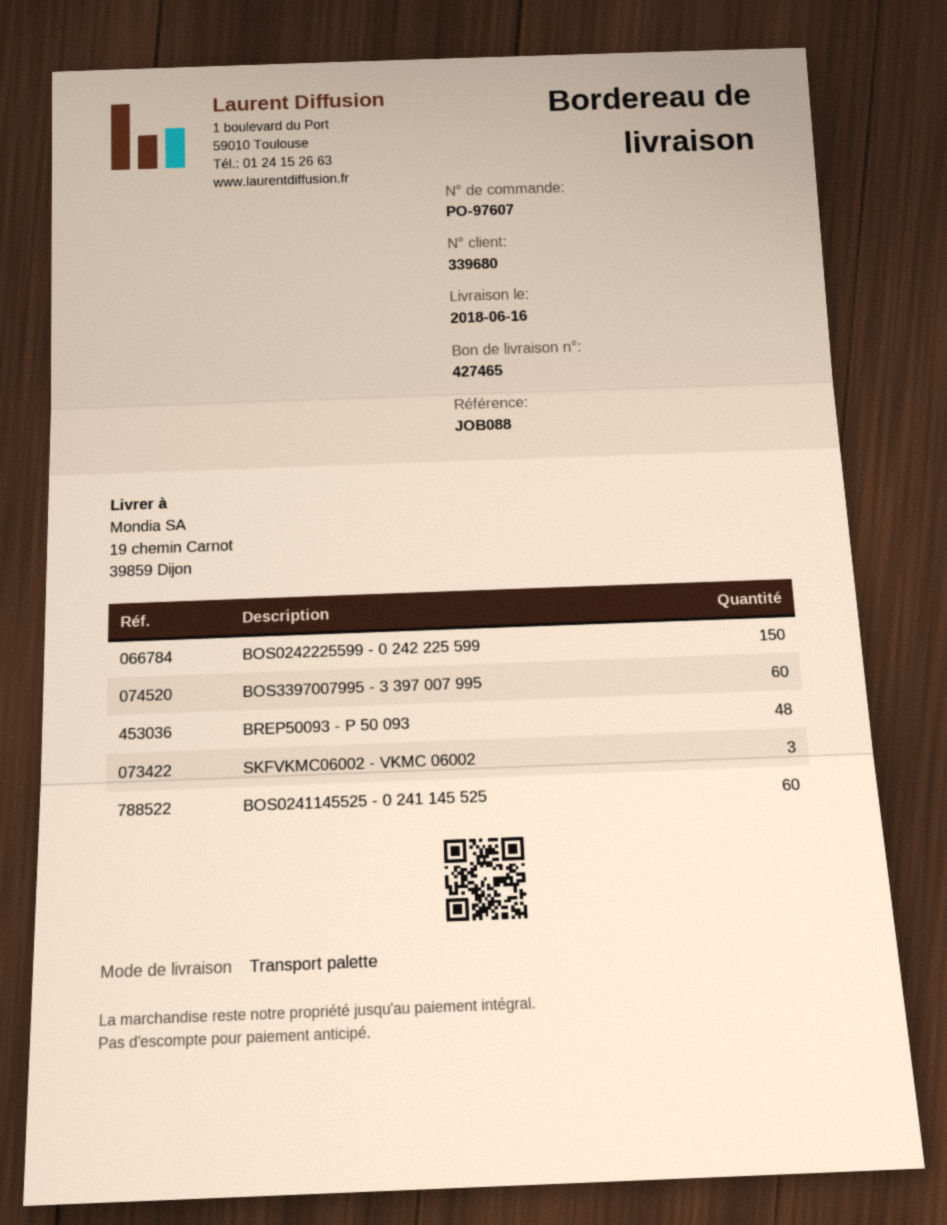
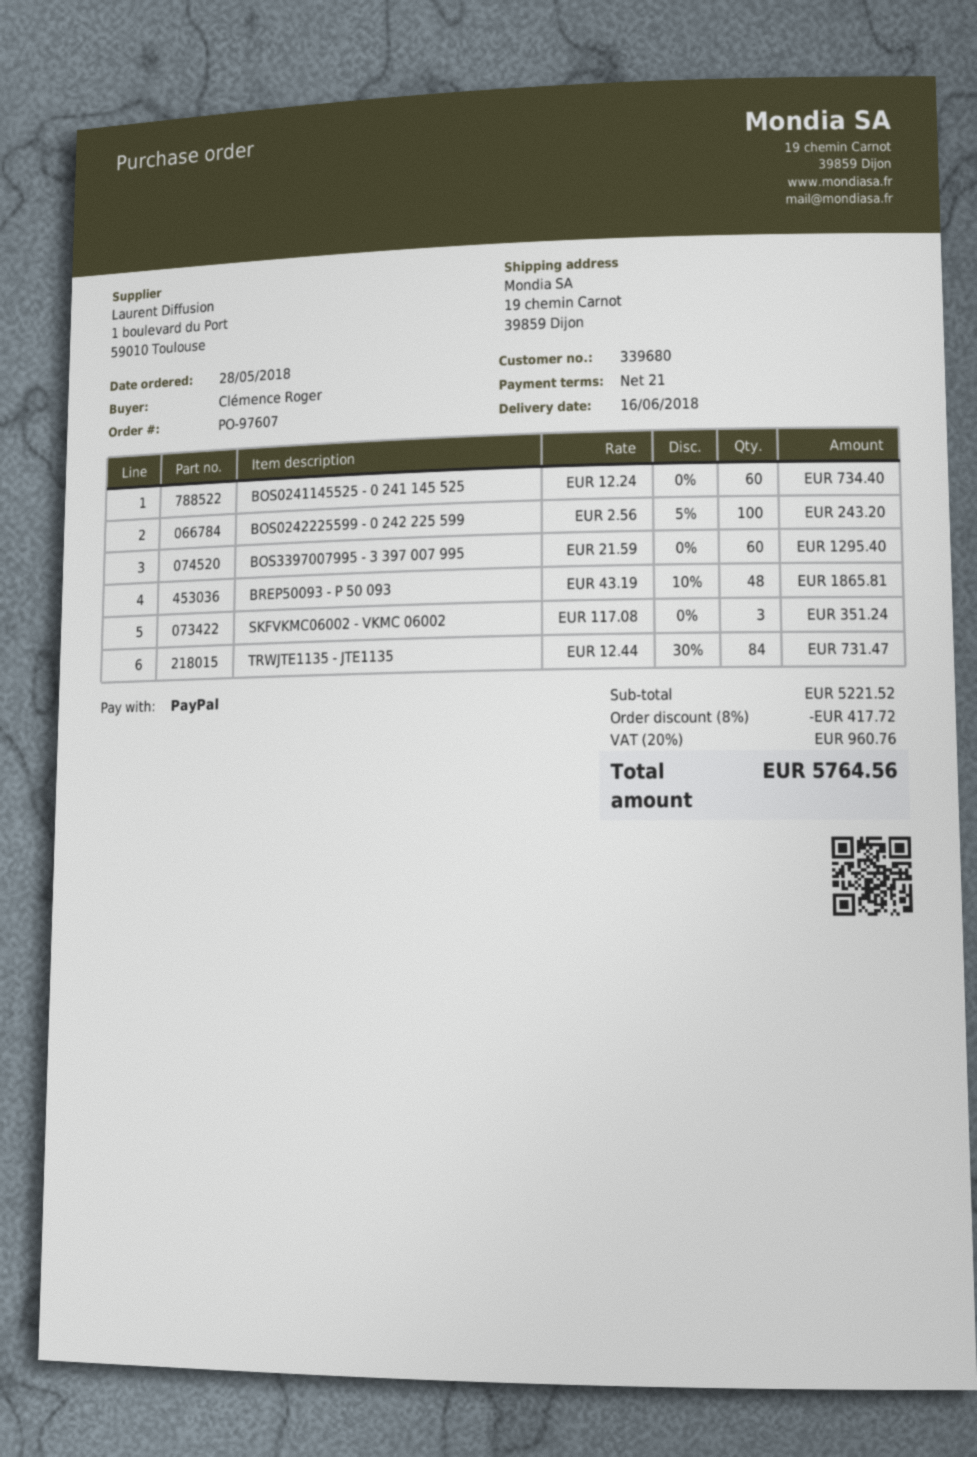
BOS0242225599 - 0 242 225 599: 150 -> 100
TRWJTE1135 - JTE1135: none -> 84

